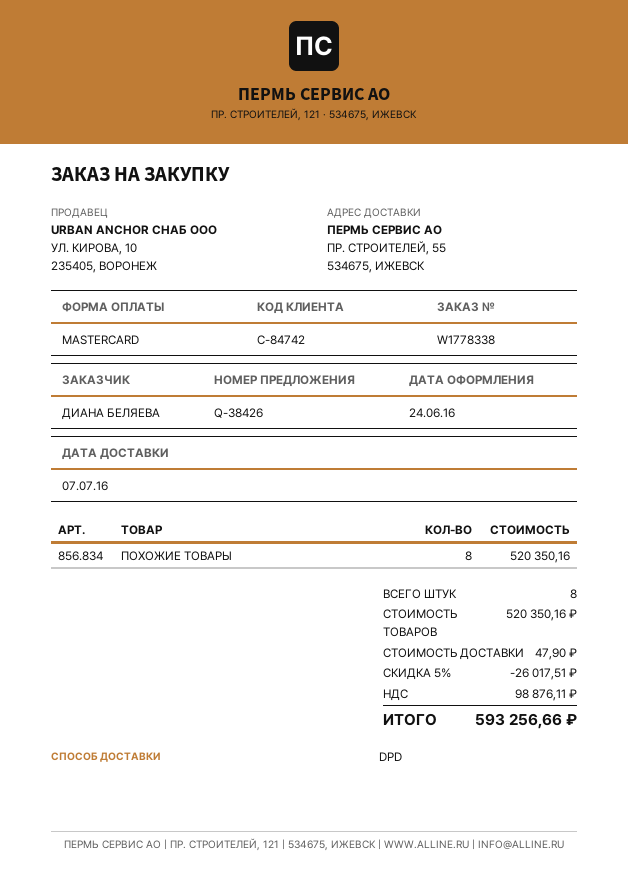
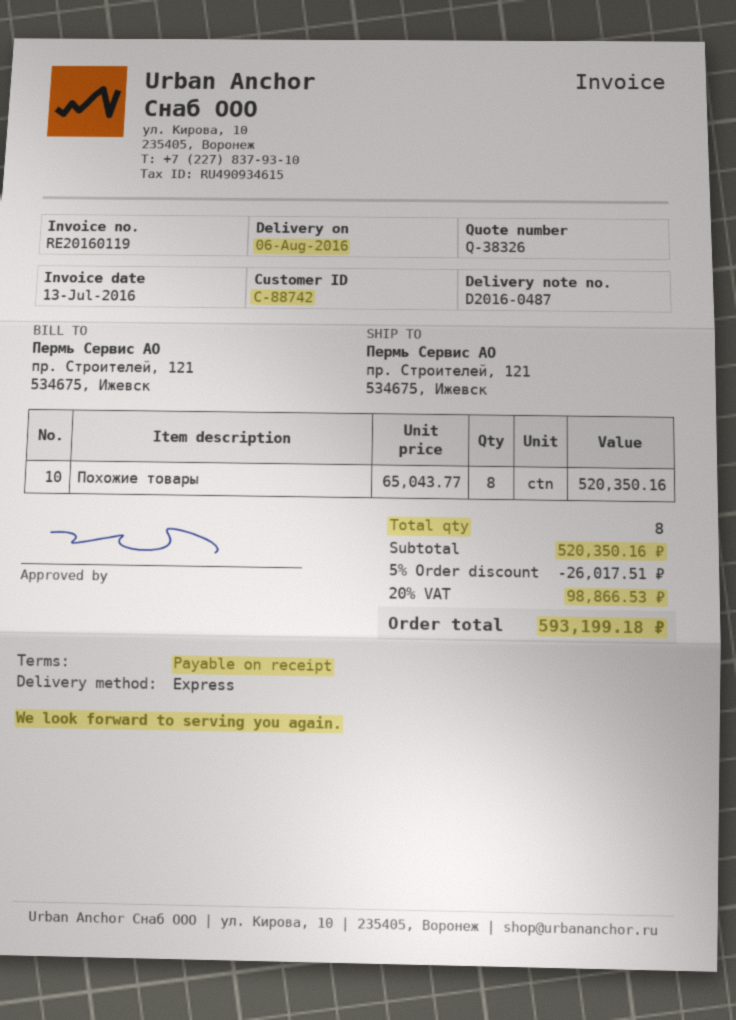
quote number: Q-38426 -> Q-38326
delivery date: 2016-07-07 -> 2016-08-06
customer number: C-84742 -> C-88742
shipping method: DPD -> express
ship to: ПР. СТРОИТЕЛЕЙ, 55, 534675, ИЖЕВСК -> пр. Строителей, 121, 534675, Ижевск
shipping: 47.90 -> none
tax: 98876.11 -> 98866.53
total: 593256.66 -> 593199.18

